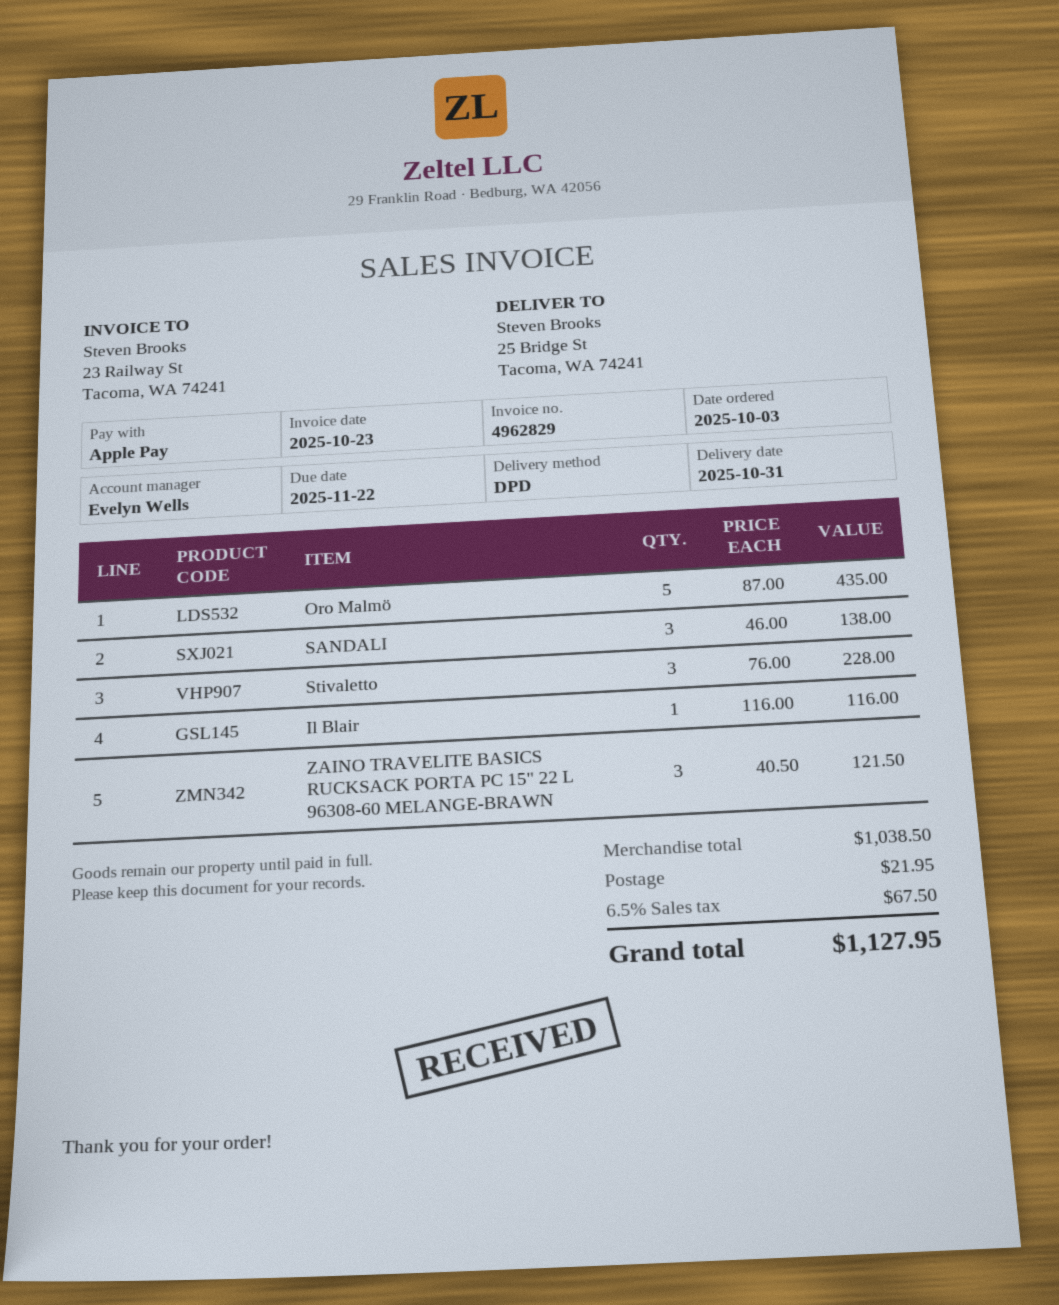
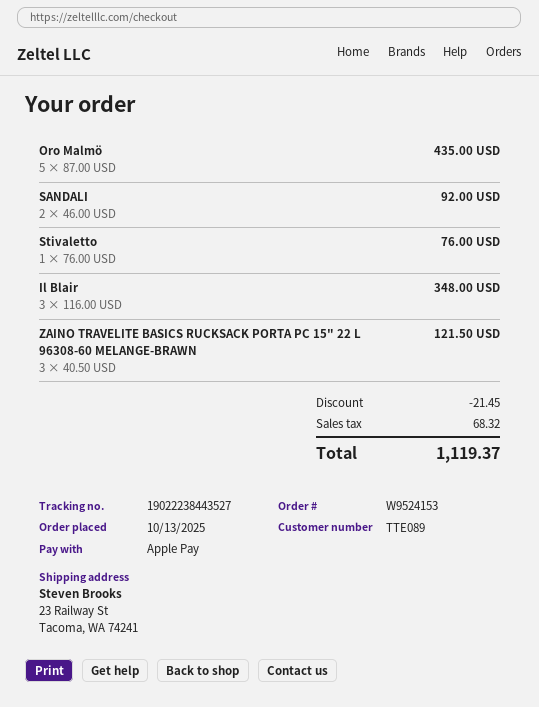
order date: 2025-10-03 -> 2025-10-13
ship to: 25 Bridge St, Tacoma, WA 74241 -> 23 Railway St, Tacoma, WA 74241
SANDALI: 3 x 46.00 = 138.00 -> 2 x 46.00 = 92.00
Stivaletto: 3 x 76.00 = 228.00 -> 1 x 76.00 = 76.00
Il Blair: 1 x 116.00 = 116.00 -> 3 x 116.00 = 348.00
discount: none -> 21.45
shipping: 21.95 -> none
tax: 67.50 -> 68.32
total: 1127.95 -> 1119.37

